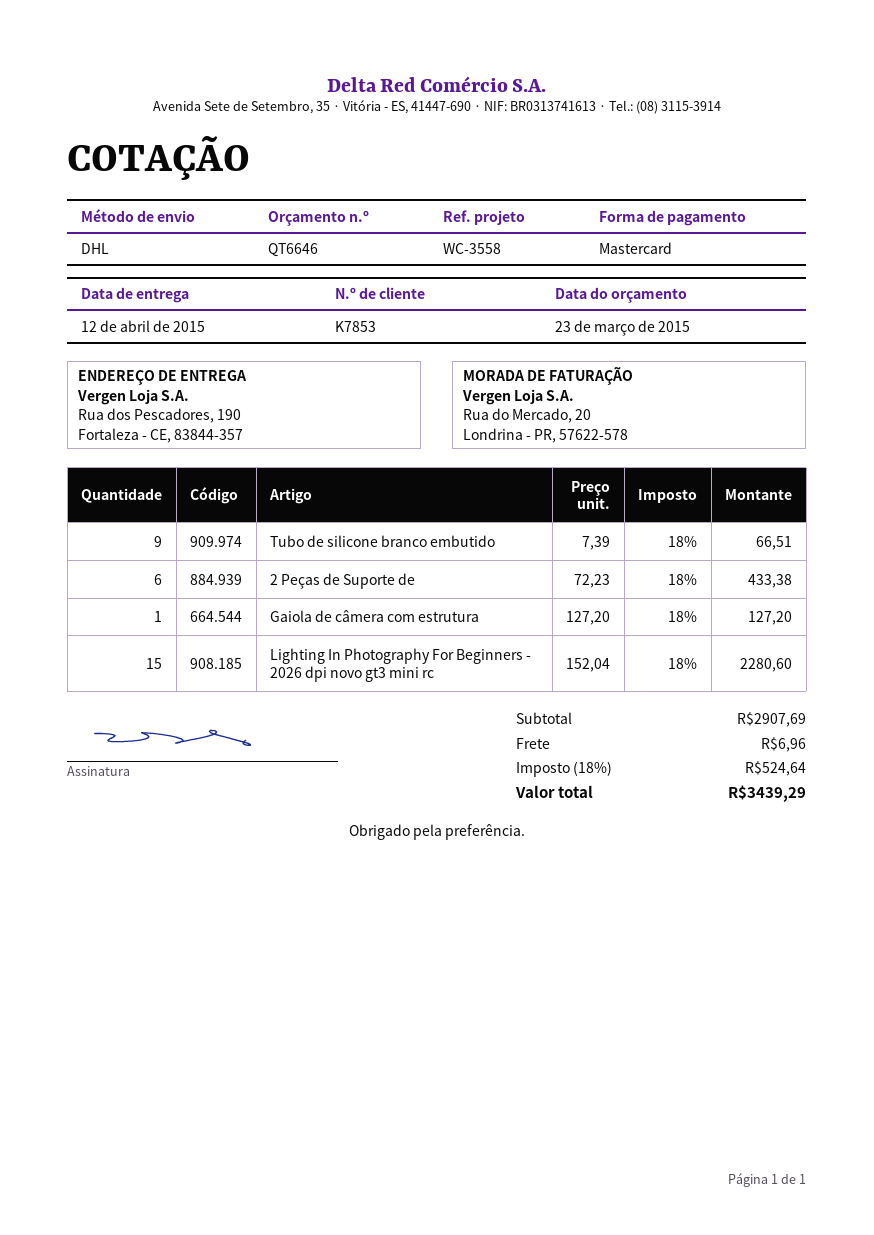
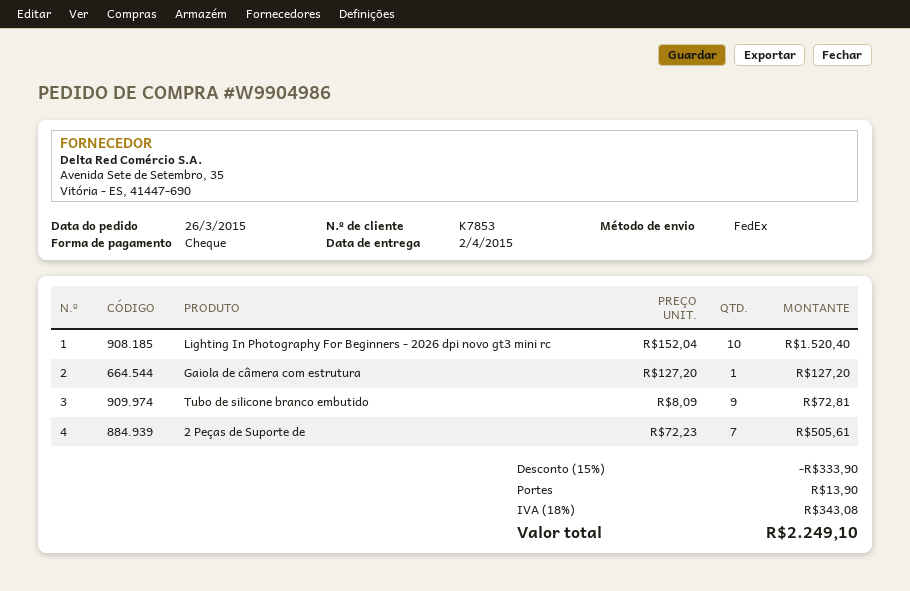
delivery date: 2015-04-12 -> 2015-04-02
payment method: Mastercard -> cheque
shipping method: DHL -> FedEx
Tubo de silicone branco embutido: 9 x 7.39 = 66.51 -> 9 x 8.09 = 72.81
2 Peças de Suporte de: 6 x 72.23 = 433.38 -> 7 x 72.23 = 505.61
Lighting In Photography For Beginners - 2026 dpi novo gt3 mini rc: 15 x 152.04 = 2280.60 -> 10 x 152.04 = 1520.40
discount: none -> 15% = 333.90
shipping: 6.96 -> 13.90
tax: 18% = 524.64 -> 18% = 343.08
total: 3439.29 -> 2249.10

